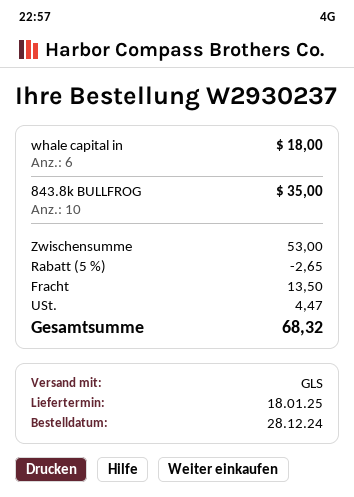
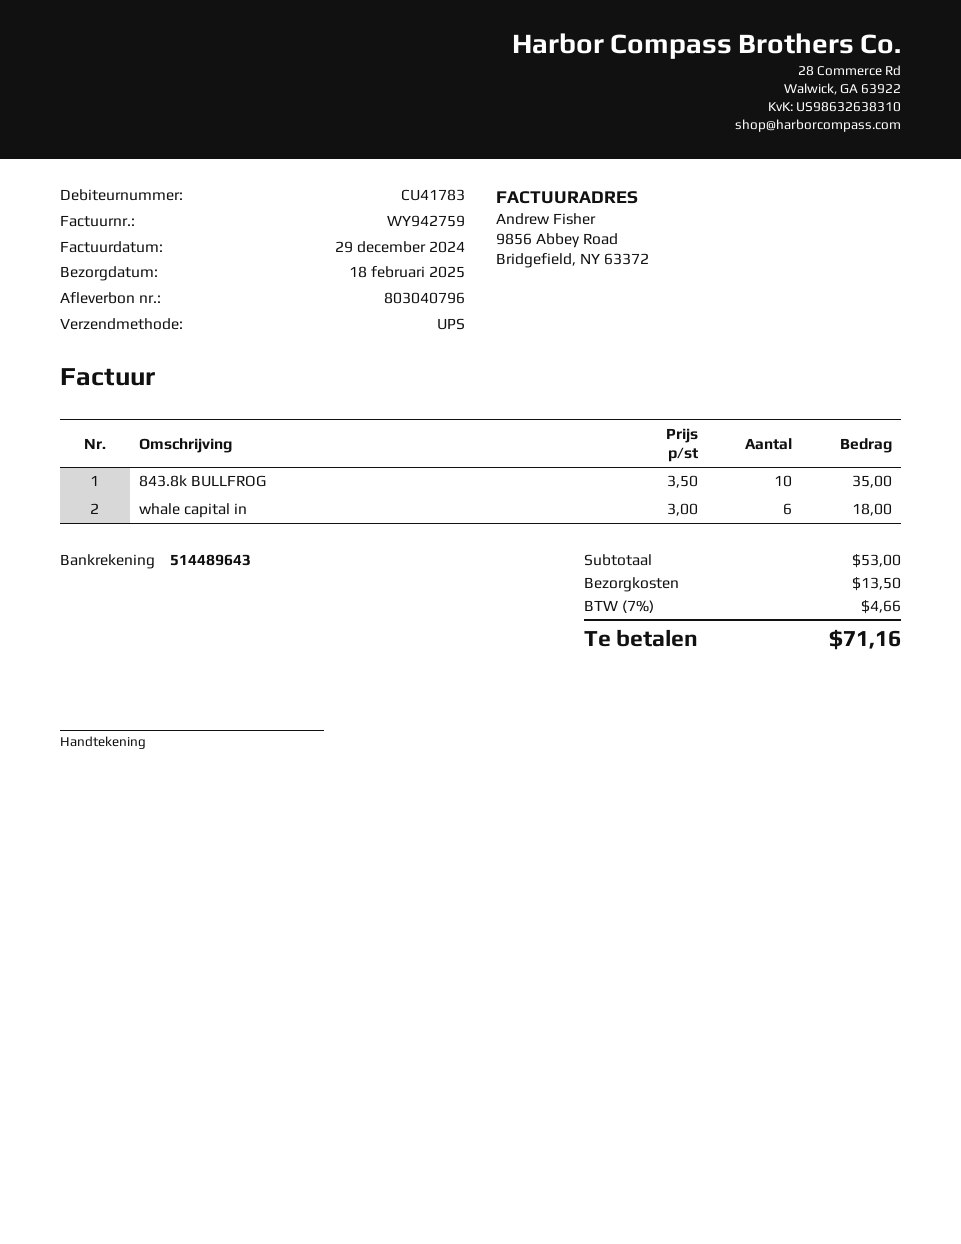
delivery date: 2025-01-18 -> 2025-02-18
shipping method: GLS -> UPS
discount: 5% = 2.65 -> none
tax: 4.47 -> 4.66
total: 68.32 -> 71.16

